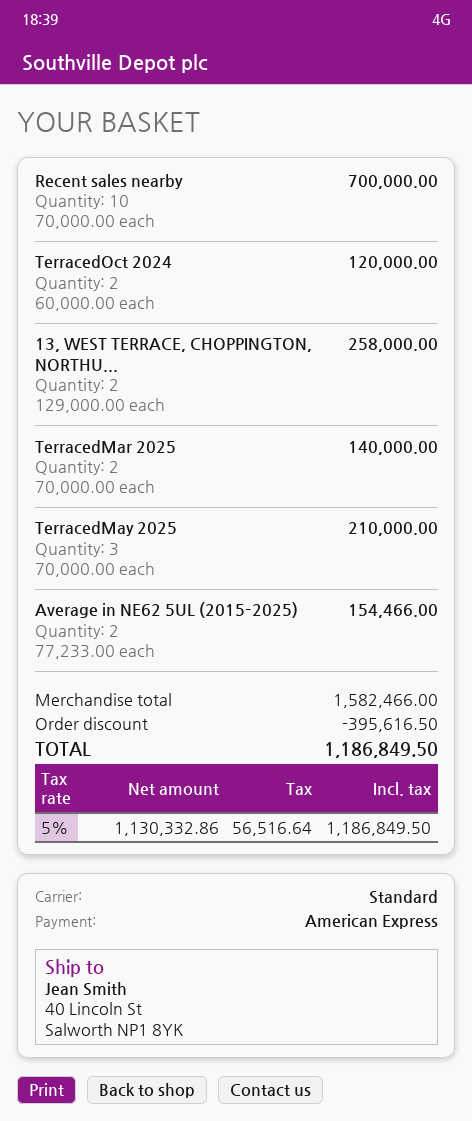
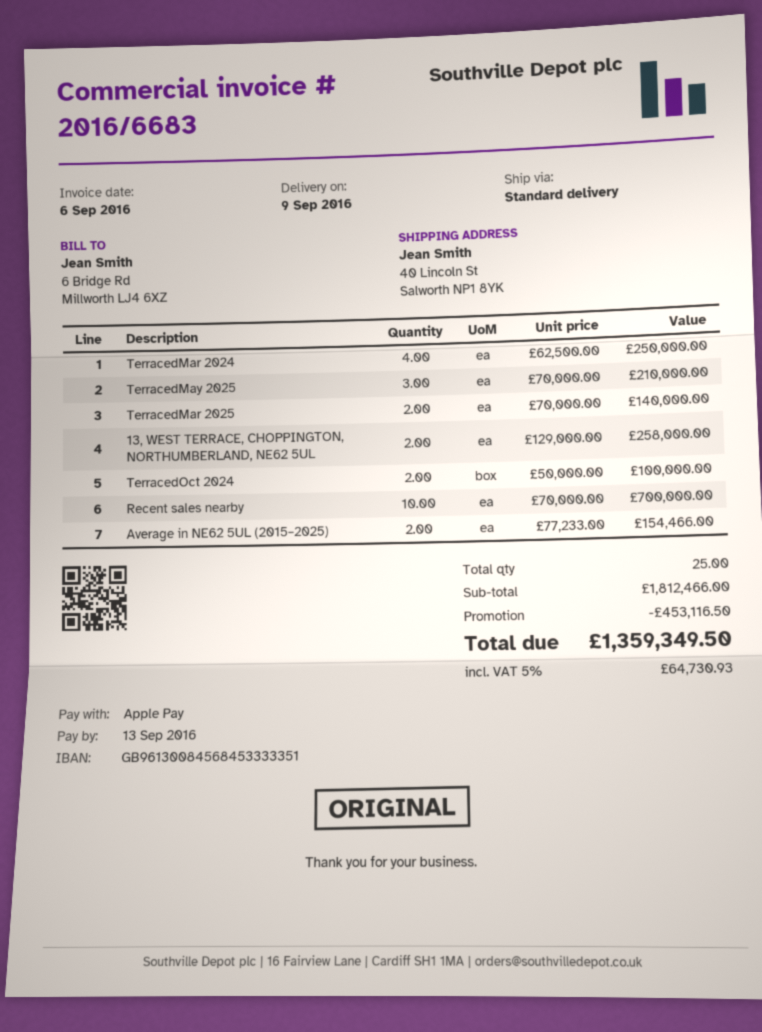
payment method: American Express -> Apple Pay
TerracedOct 2024: 2 x 60000.00 = 120000.00 -> 2 x 50000.00 = 100000.00
TerracedMar 2024: none -> 4 x 62500.00 = 250000.00
subtotal: 1582466.00 -> 1812466.00
discount: 395616.50 -> 453116.50
tax: 5% = 56516.64 -> 5% = 64730.93
total: 1186849.50 -> 1359349.50

